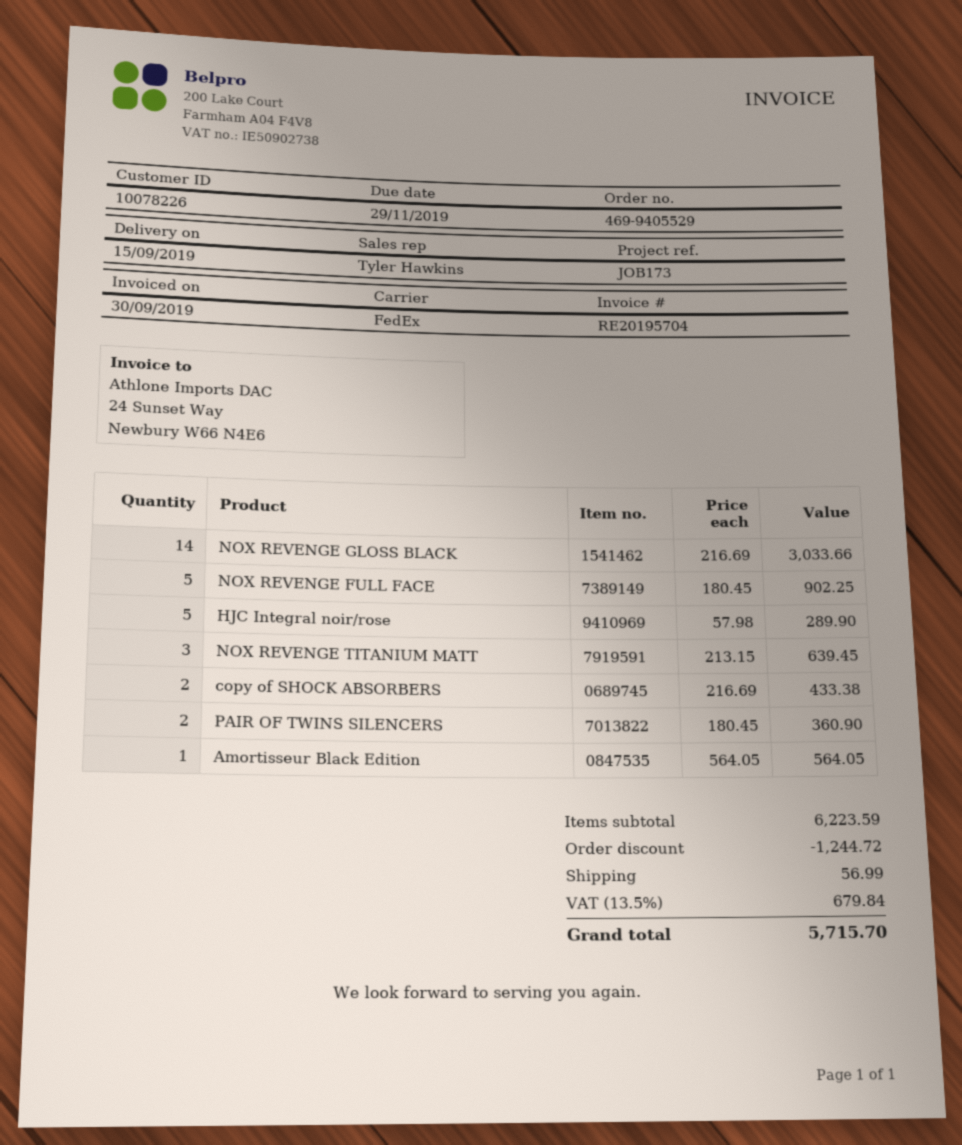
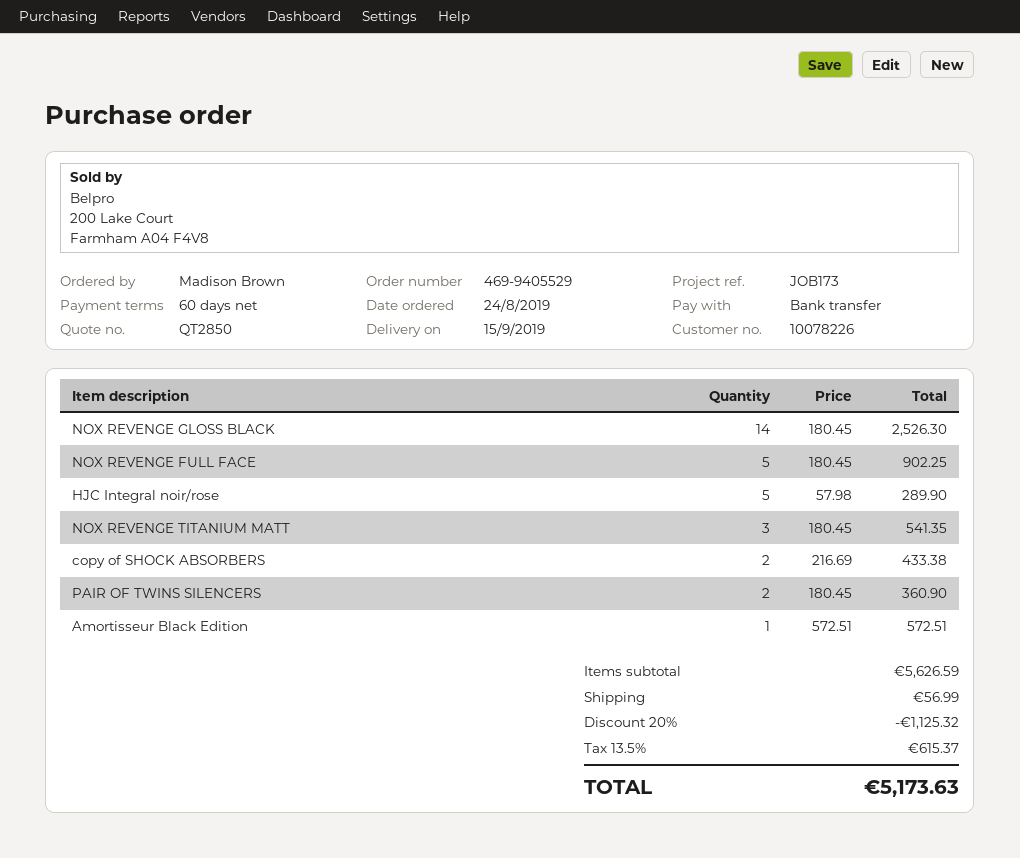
NOX REVENGE GLOSS BLACK: 14 x 216.69 = 3033.66 -> 14 x 180.45 = 2526.30
NOX REVENGE TITANIUM MATT: 3 x 213.15 = 639.45 -> 3 x 180.45 = 541.35
Amortisseur Black Edition: 1 x 564.05 = 564.05 -> 1 x 572.51 = 572.51
subtotal: 6223.59 -> 5626.59
discount: 1244.72 -> 1125.32
tax: 13.5% = 679.84 -> 13.5% = 615.37
total: 5715.70 -> 5173.63

